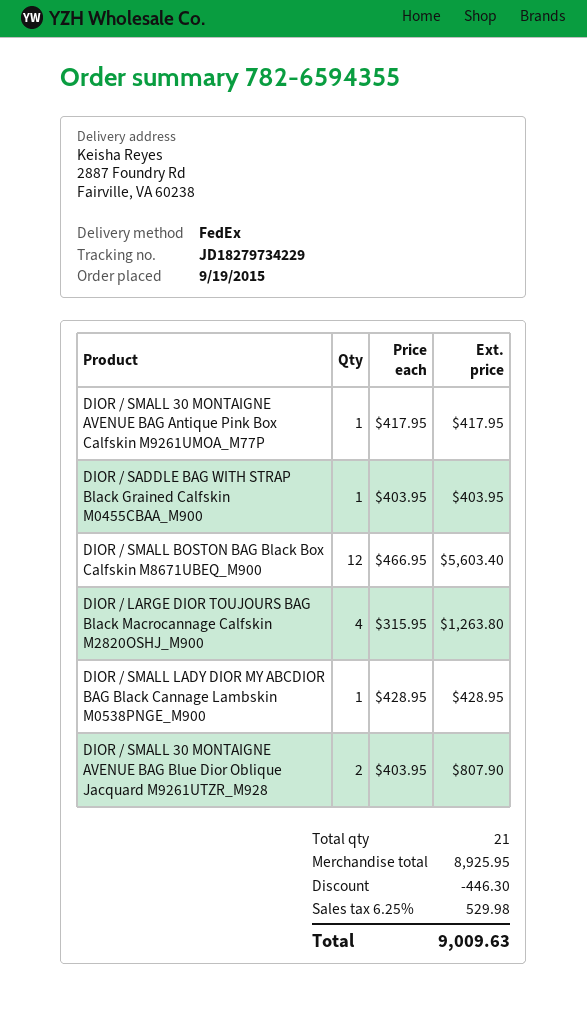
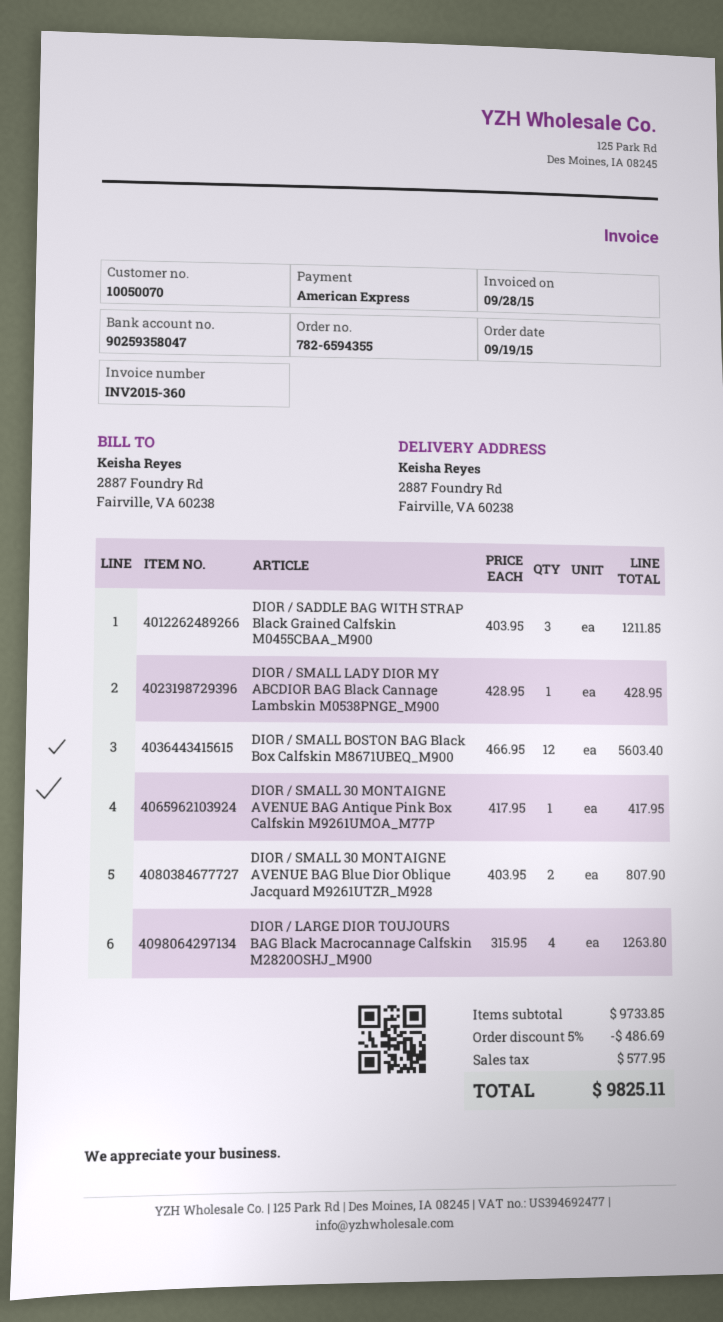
DIOR / SADDLE BAG WITH STRAP Black Grained Calfskin M0455CBAA_M900: 1 x 403.95 = 403.95 -> 3 x 403.95 = 1211.85
subtotal: 8925.95 -> 9733.85
discount: 446.30 -> 486.69
tax: 529.98 -> 577.95
total: 9009.63 -> 9825.11

